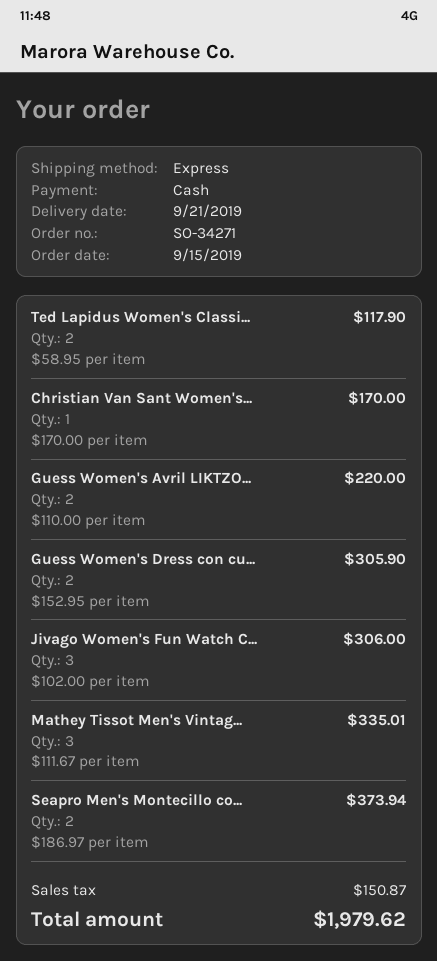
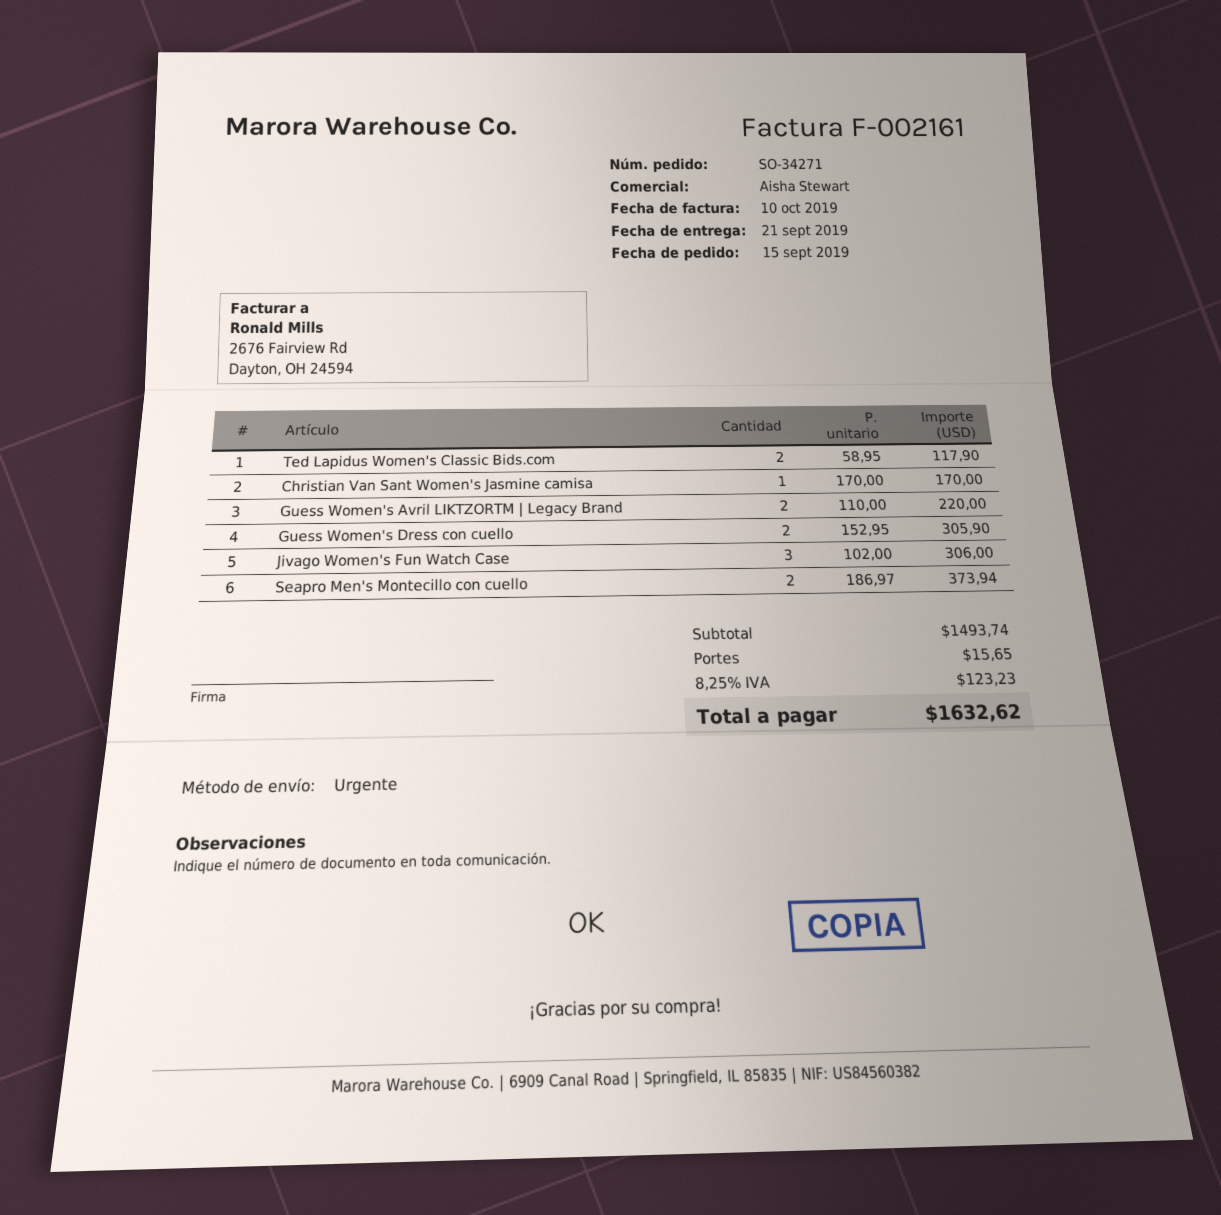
Mathey Tissot Men's Vintag...: 3 x 111.67 = 335.01 -> none
shipping: none -> 15.65
tax: 150.87 -> 123.23
total: 1979.62 -> 1632.62

